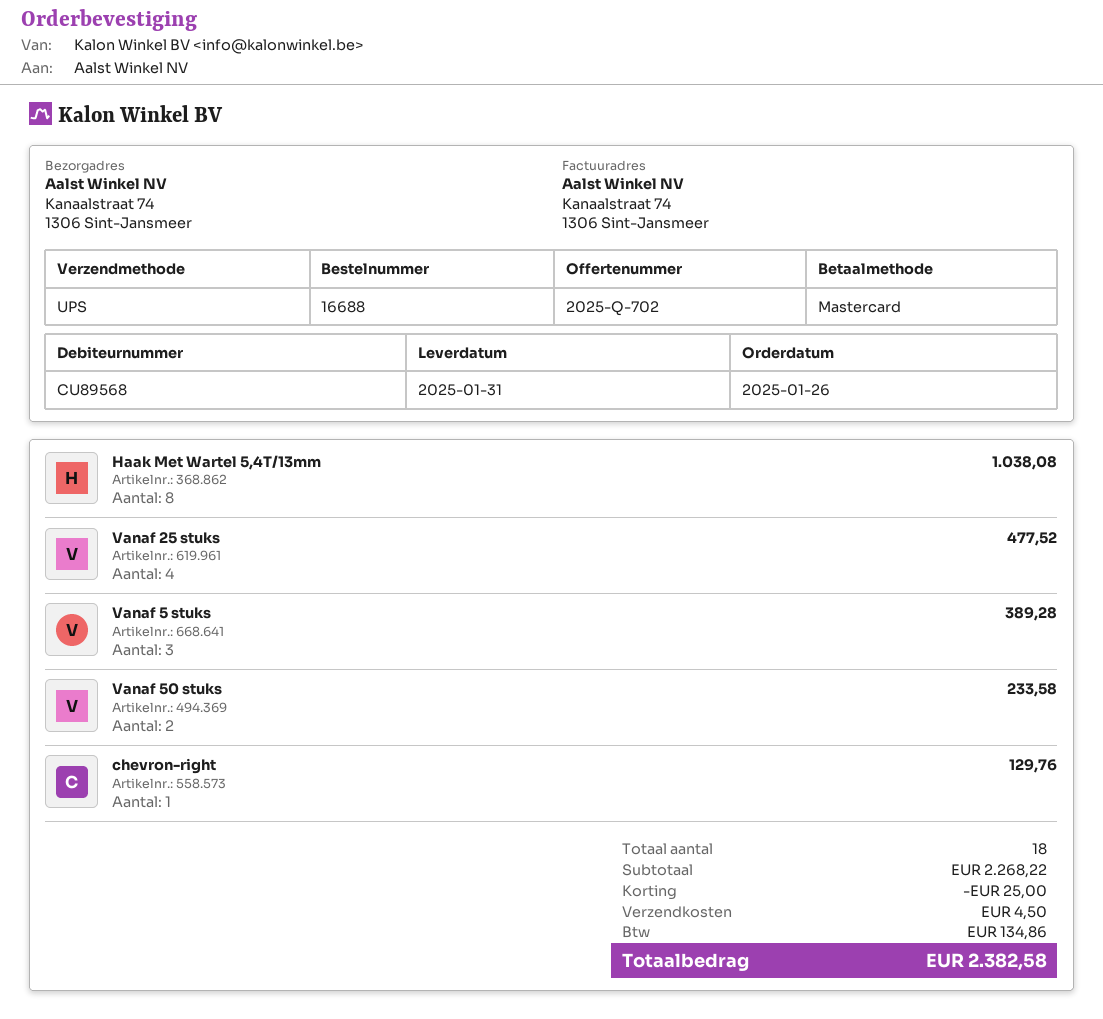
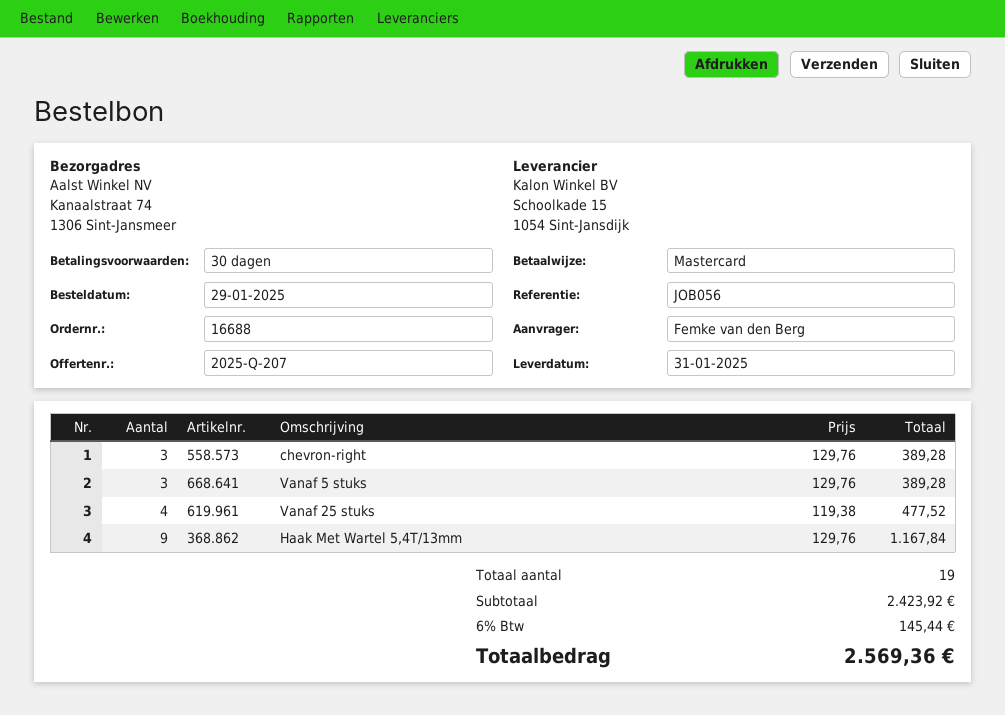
quote number: 2025-Q-702 -> 2025-Q-207
order date: 2025-01-26 -> 2025-01-29
Haak Met Wartel 5,4T/13mm: 8 for 1038.08 -> 9 for 1167.84
Vanaf 50 stuks: 2 for 233.58 -> none
chevron-right: 1 for 129.76 -> 3 for 389.28
total quantity: 18 -> 19
subtotal: 2268.22 -> 2423.92
discount: 25.00 -> none
shipping: 4.50 -> none
tax: 134.86 -> 145.44
total: 2382.58 -> 2569.36

